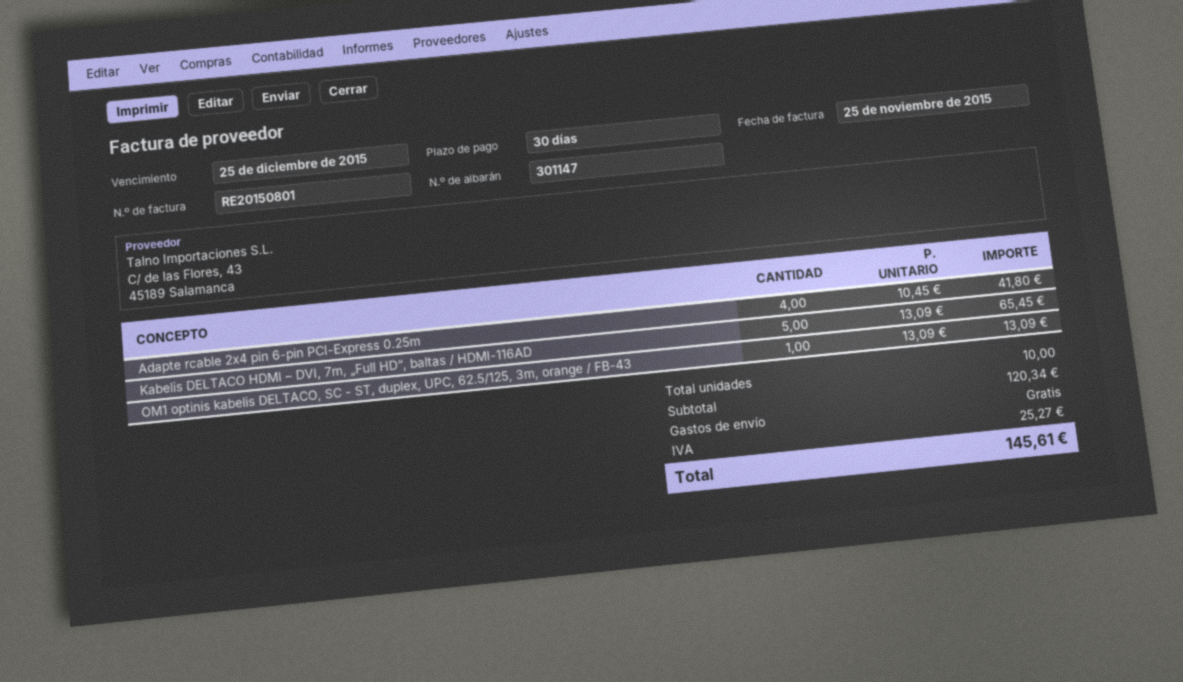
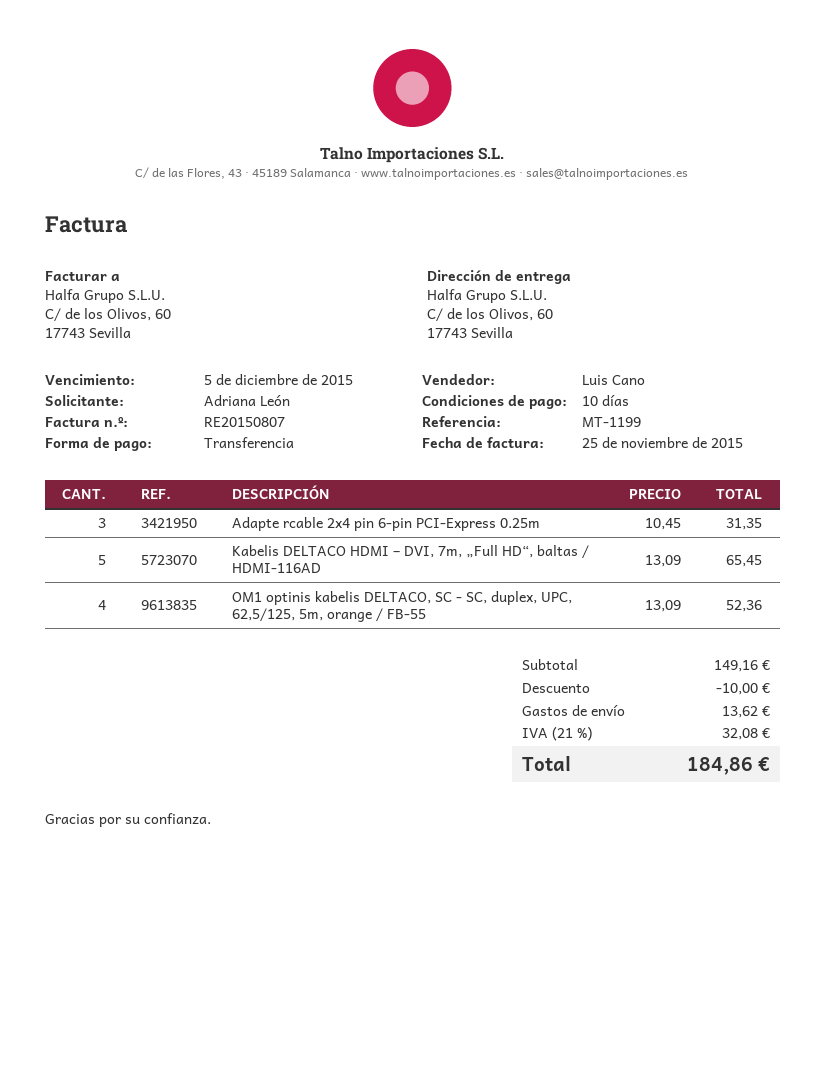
invoice number: RE20150801 -> RE20150807
payment terms: 30 days -> 10 days
due date: 2015-12-25 -> 2015-12-05
Adapte rcable 2x4 pin 6-pin PCI-Express 0.25m: 4 x 10.45 = 41.80 -> 3 x 10.45 = 31.35
OM1 optinis kabelis DELTACO, SC - ST, duplex, UPC, 62.5/125, 3m, orange / FB-43: 1 x 13.09 = 13.09 -> none
OM1 optinis kabelis DELTACO, SC - SC, duplex, UPC, 62,5/125, 5m, orange / FB-55: none -> 4 x 13.09 = 52.36
subtotal: 120.34 -> 149.16
discount: none -> 10.00
shipping: 0.00 -> 13.62
tax: 25.27 -> 32.08
total: 145.61 -> 184.86

